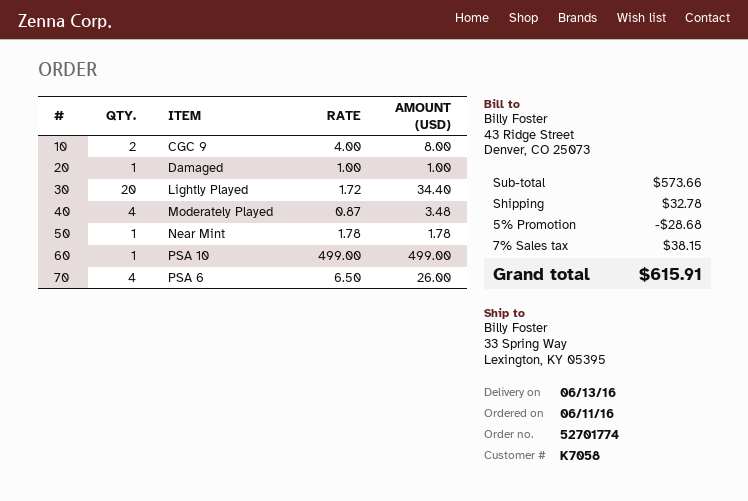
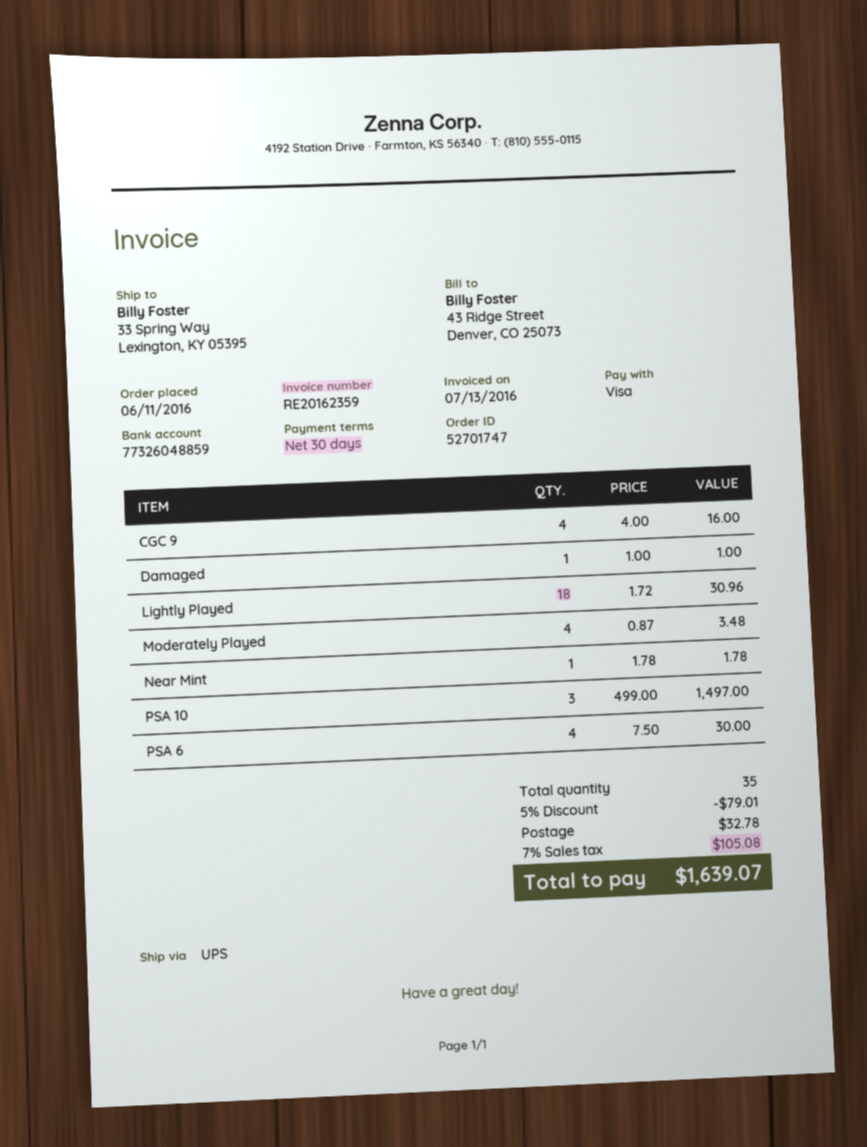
order number: 52701774 -> 52701747
CGC 9: 2 x 4.00 = 8.00 -> 4 x 4.00 = 16.00
Lightly Played: 20 x 1.72 = 34.40 -> 18 x 1.72 = 30.96
PSA 10: 1 x 499.00 = 499.00 -> 3 x 499.00 = 1497.00
PSA 6: 4 x 6.50 = 26.00 -> 4 x 7.50 = 30.00
discount: 5% = 28.68 -> 5% = 79.01
tax: 7% = 38.15 -> 7% = 105.08
total: 615.91 -> 1639.07

